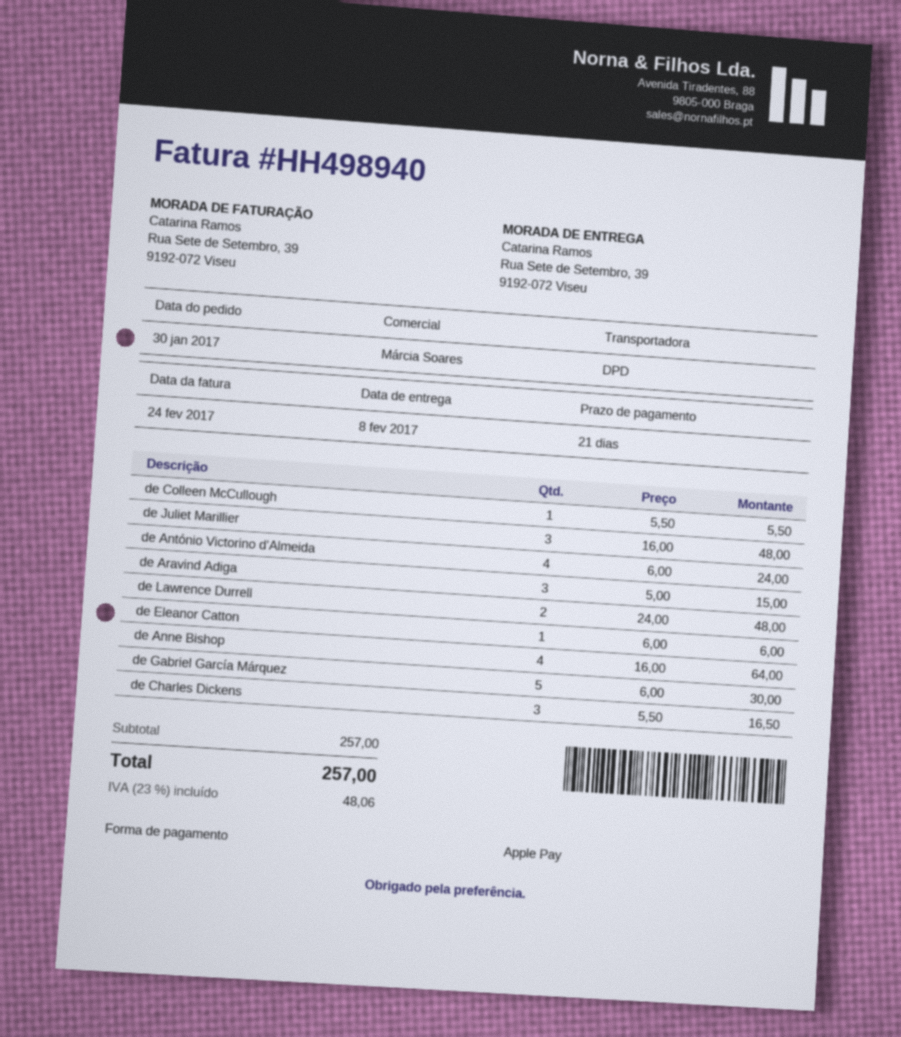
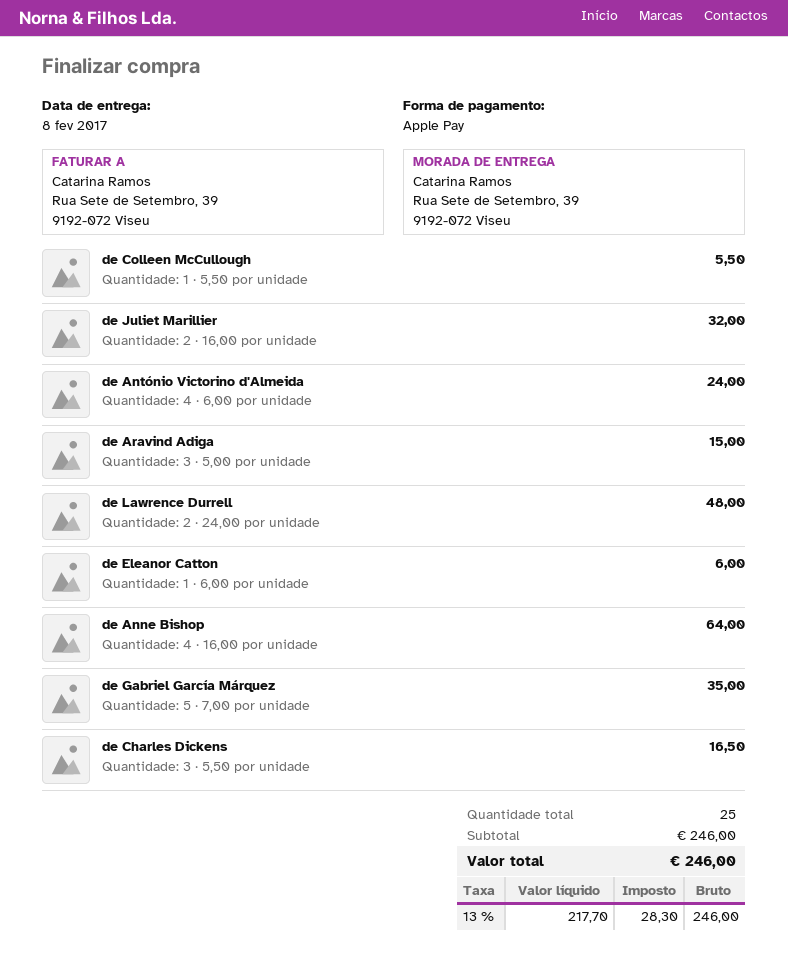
de Juliet Marillier: 3 x 16.00 = 48.00 -> 2 x 16.00 = 32.00
de Gabriel García Márquez: 5 x 6.00 = 30.00 -> 5 x 7.00 = 35.00
subtotal: 257.00 -> 246.00
tax: 23% = 48.06 -> 13% = 28.30
total: 257.00 -> 246.00

